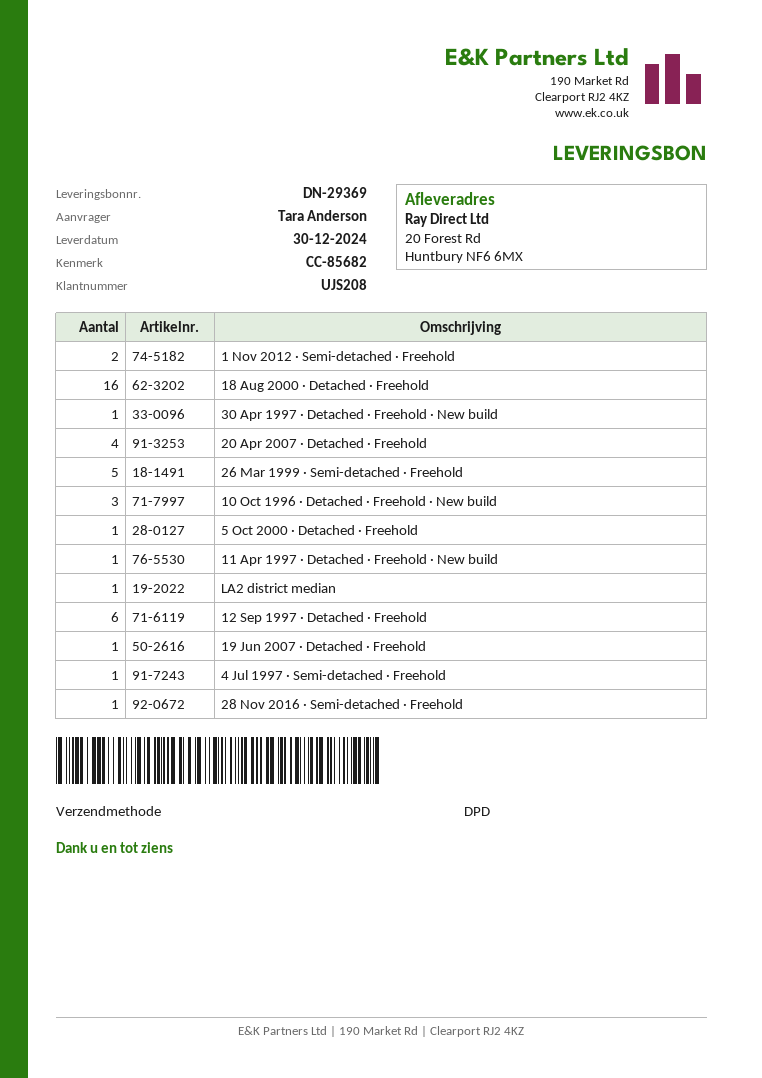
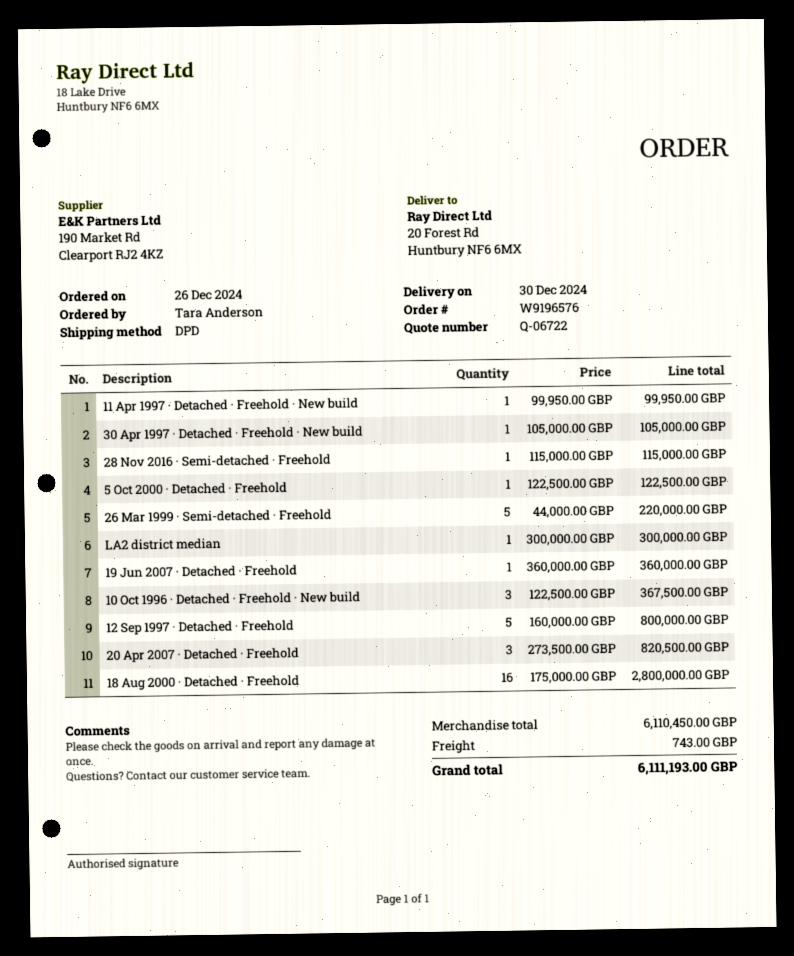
1 Nov 2012 · Semi-detached · Freehold: 2 -> none
20 Apr 2007 · Detached · Freehold: 4 -> 3
12 Sep 1997 · Detached · Freehold: 6 -> 5
4 Jul 1997 · Semi-detached · Freehold: 1 -> none

